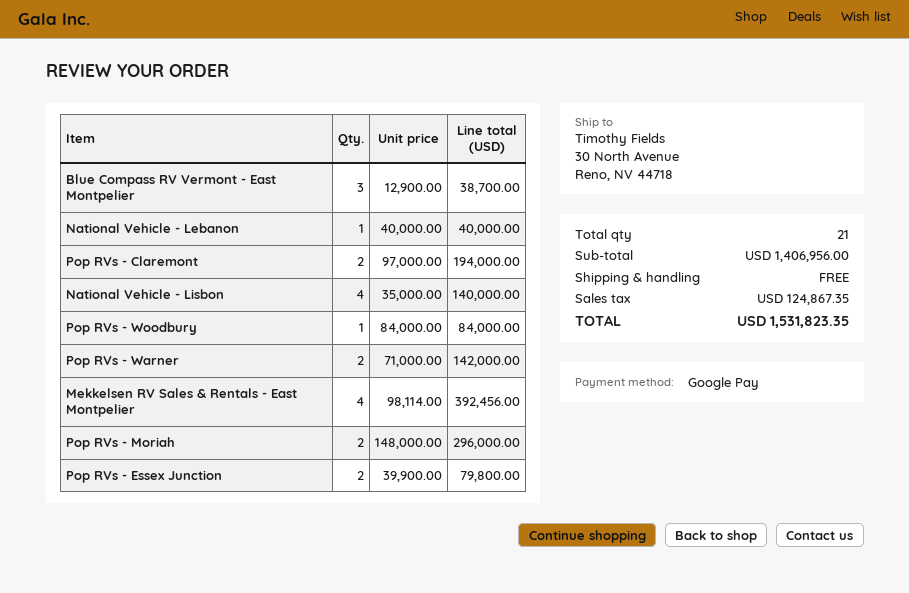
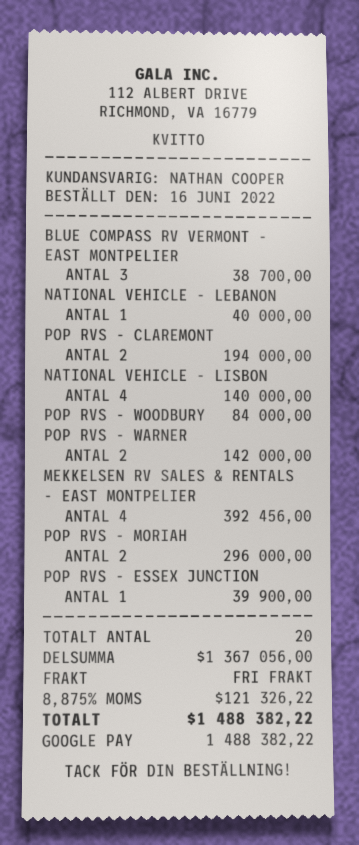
Pop RVs - Essex Junction: 2 for 79800.00 -> 1 for 39900.00
total quantity: 21 -> 20
subtotal: 1406956.00 -> 1367056.00
tax: 124867.35 -> 121326.22
total: 1531823.35 -> 1488382.22

